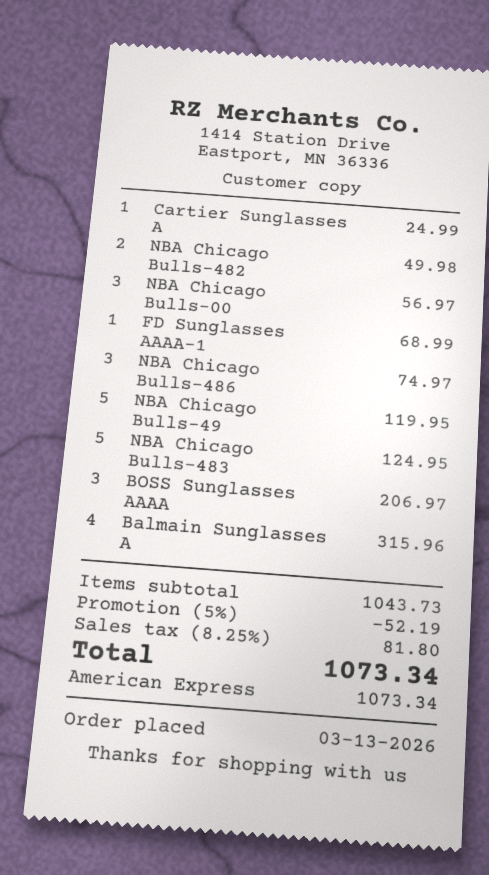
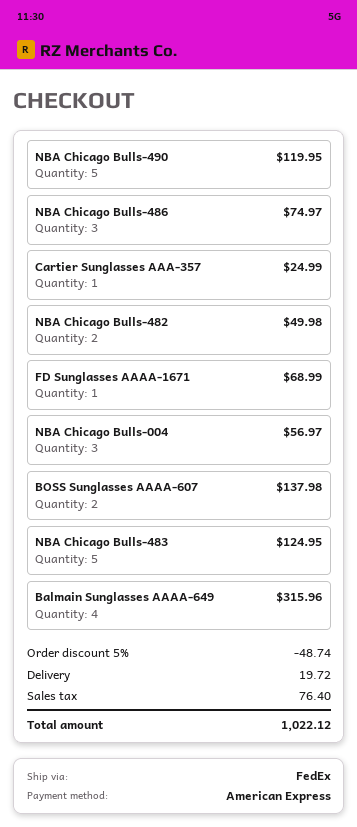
BOSS Sunglasses AAAA: 3 for 206.97 -> 2 for 137.98
discount: 5% = 52.19 -> 5% = 48.74
shipping: none -> 19.72
tax: 81.80 -> 76.40
total: 1073.34 -> 1022.12

